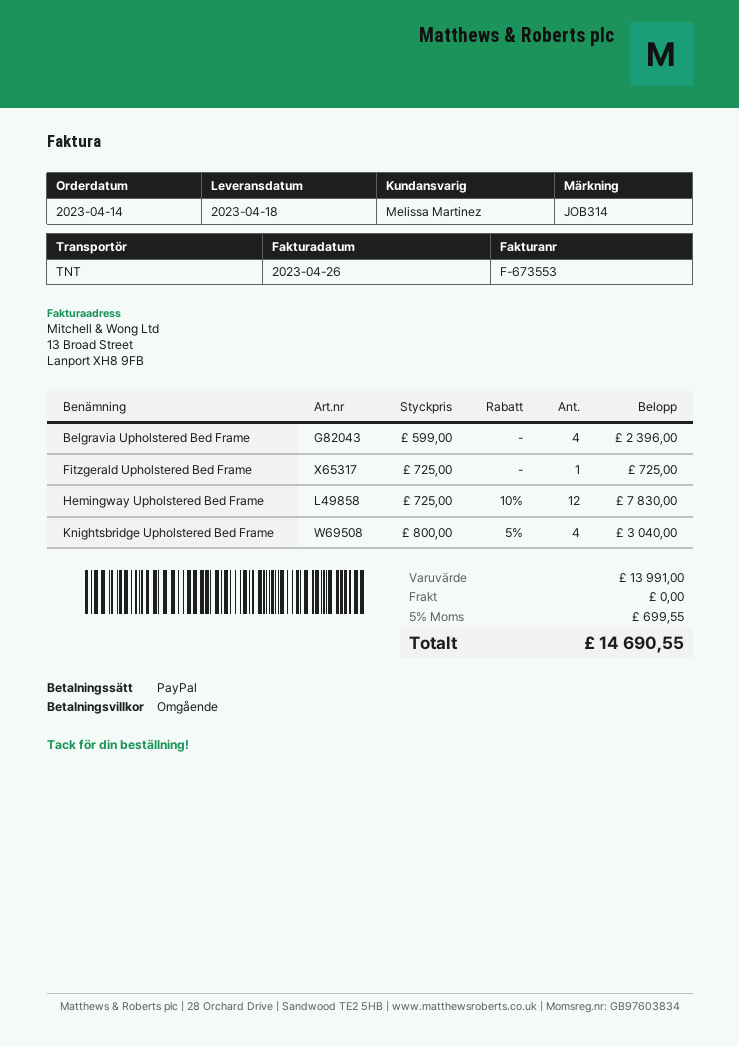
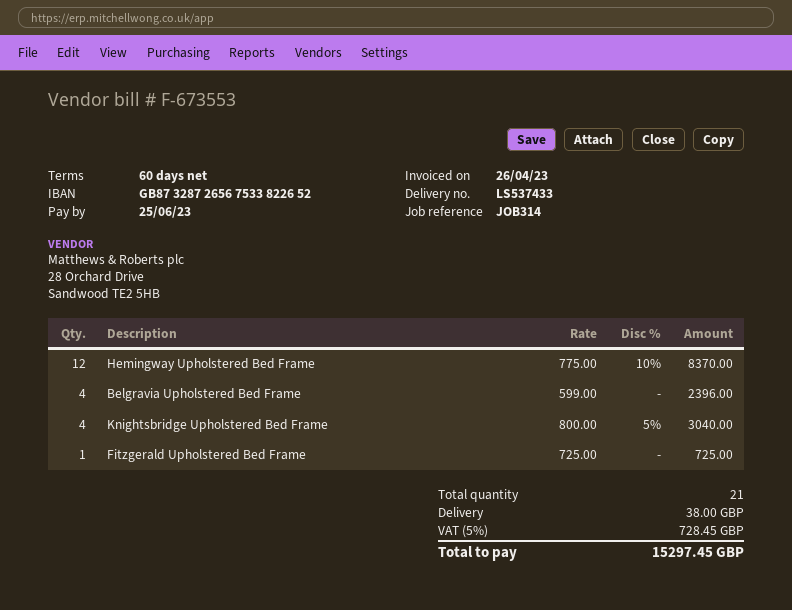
payment terms: on receipt -> 60 days
Hemingway Upholstered Bed Frame: 12 x 725.00 - 10% = 7830.00 -> 12 x 775.00 - 10% = 8370.00
shipping: 0.00 -> 38.00
tax: 5% = 699.55 -> 5% = 728.45
total: 14690.55 -> 15297.45

